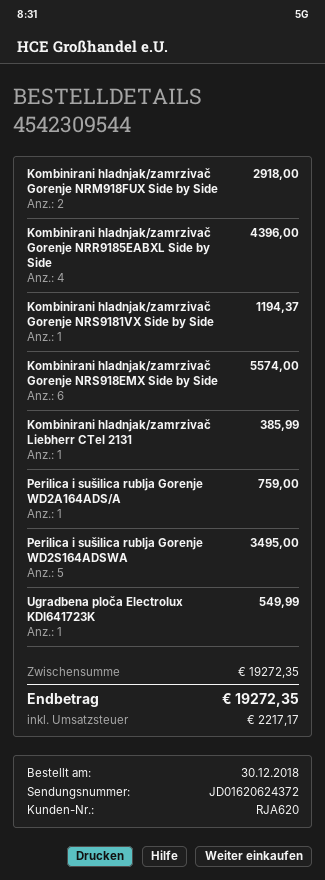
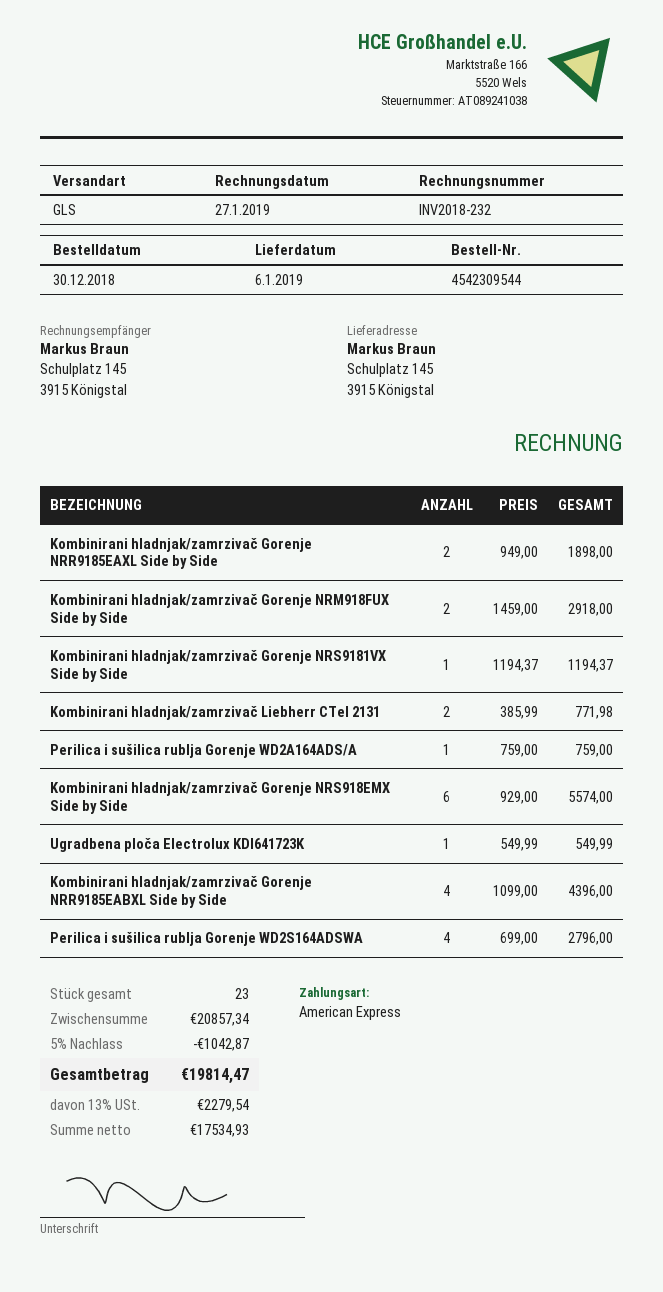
Kombinirani hladnjak/zamrzivač Liebherr CTel 2131: 1 for 385.99 -> 2 for 771.98
Perilica i sušilica rublja Gorenje WD2S164ADSWA: 5 for 3495.00 -> 4 for 2796.00
Kombinirani hladnjak/zamrzivač Gorenje NRR9185EAXL Side by Side: none -> 2 for 1898.00
subtotal: 19272.35 -> 20857.34
discount: none -> 5% = 1042.87
tax: 2217.17 -> 2279.54
total: 19272.35 -> 19814.47

